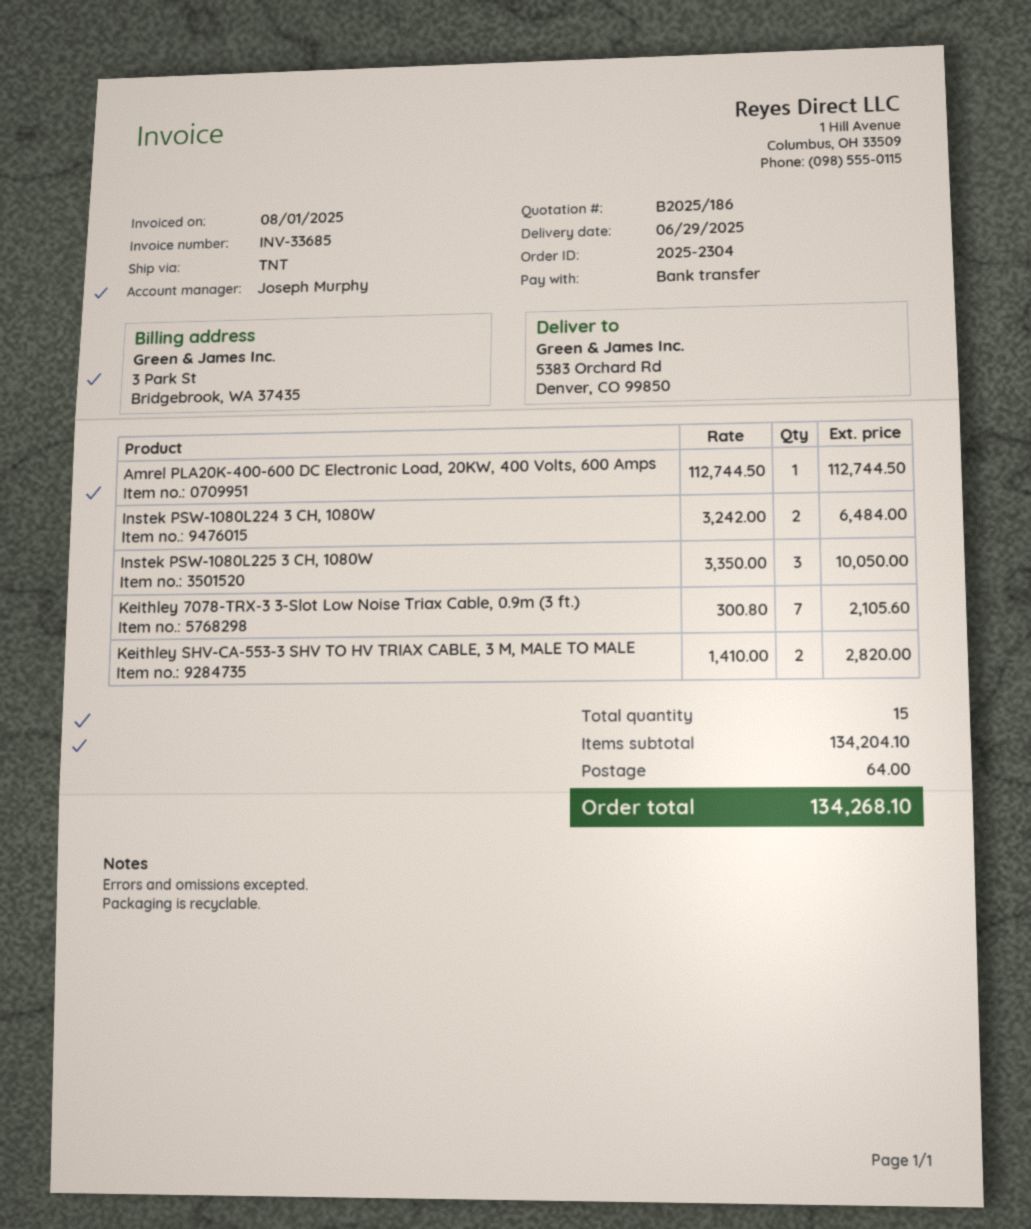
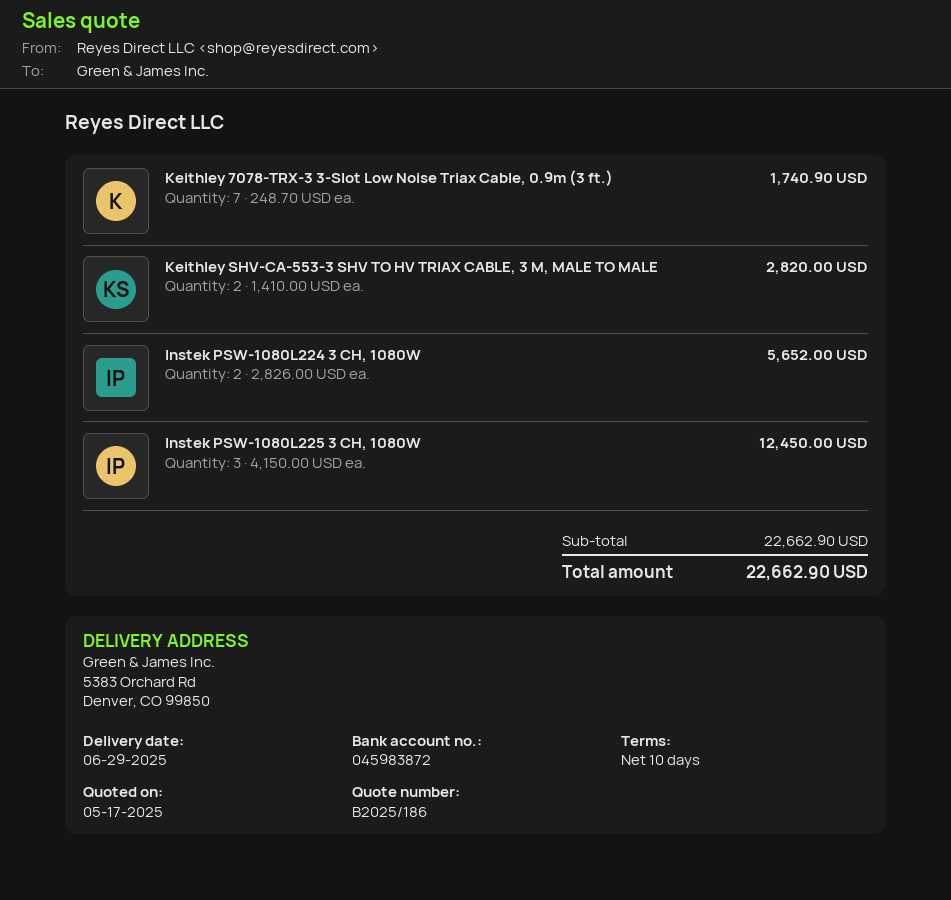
Amrel PLA20K-400-600 DC Electronic Load, 20KW, 400 Volts, 600 Amps: 1 x 112744.50 = 112744.50 -> none
Instek PSW-1080L224 3 CH, 1080W: 2 x 3242.00 = 6484.00 -> 2 x 2826.00 = 5652.00
Instek PSW-1080L225 3 CH, 1080W: 3 x 3350.00 = 10050.00 -> 3 x 4150.00 = 12450.00
Keithley 7078-TRX-3 3-Slot Low Noise Triax Cable, 0.9m (3 ft.): 7 x 300.80 = 2105.60 -> 7 x 248.70 = 1740.90
subtotal: 134204.10 -> 22662.90
shipping: 64.00 -> none
total: 134268.10 -> 22662.90

